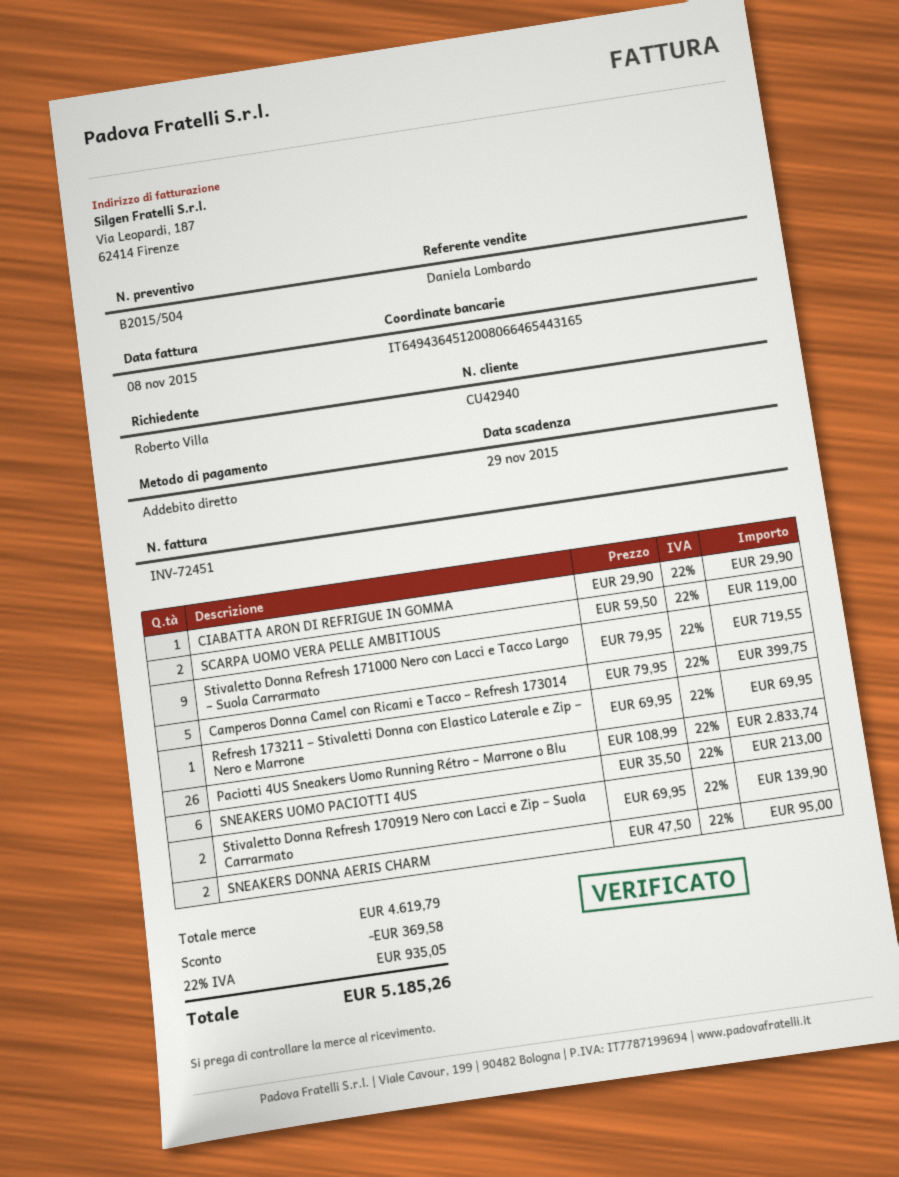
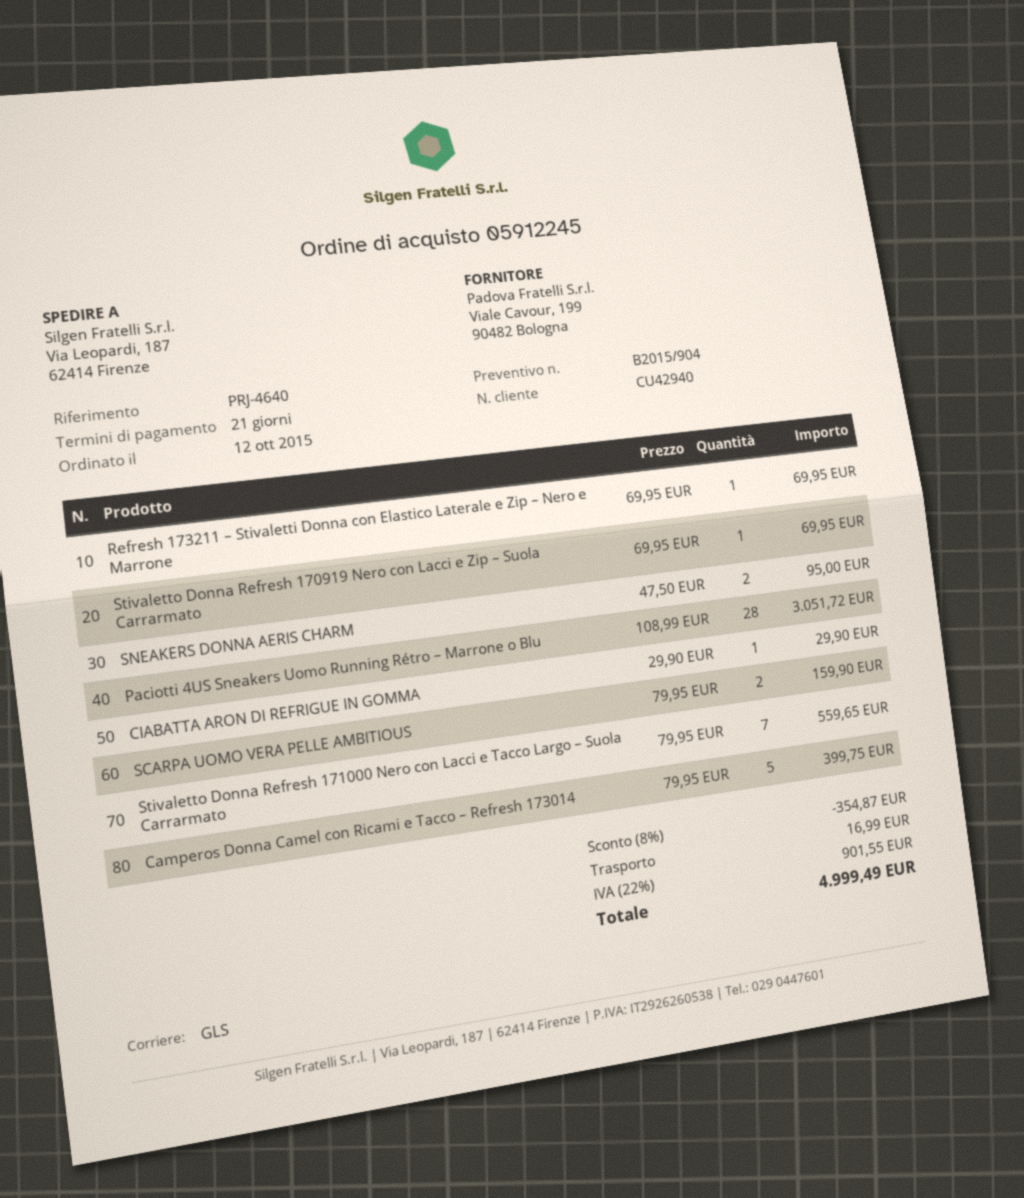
quote number: B2015/504 -> B2015/904
SCARPA UOMO VERA PELLE AMBITIOUS: 2 x 59.50 = 119.00 -> 2 x 79.95 = 159.90
Stivaletto Donna Refresh 171000 Nero con Lacci e Tacco Largo – Suola Carrarmato: 9 x 79.95 = 719.55 -> 7 x 79.95 = 559.65
Paciotti 4US Sneakers Uomo Running Rétro – Marrone o Blu: 26 x 108.99 = 2833.74 -> 28 x 108.99 = 3051.72
SNEAKERS UOMO PACIOTTI 4US: 6 x 35.50 = 213.00 -> none
Stivaletto Donna Refresh 170919 Nero con Lacci e Zip – Suola Carrarmato: 2 x 69.95 = 139.90 -> 1 x 69.95 = 69.95
discount: 369.58 -> 354.87
shipping: none -> 16.99
tax: 22% = 935.05 -> 22% = 901.55
total: 5185.26 -> 4999.49

